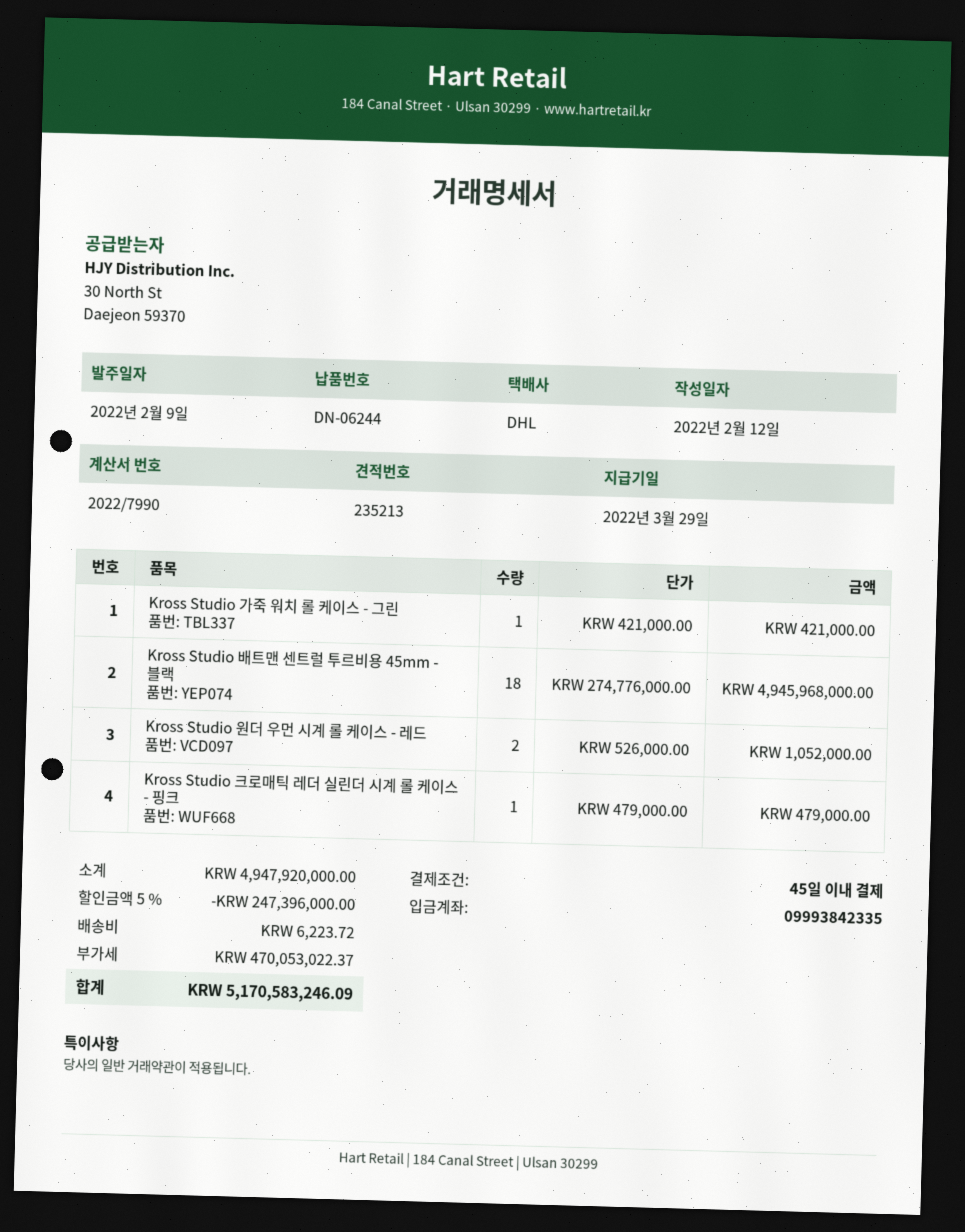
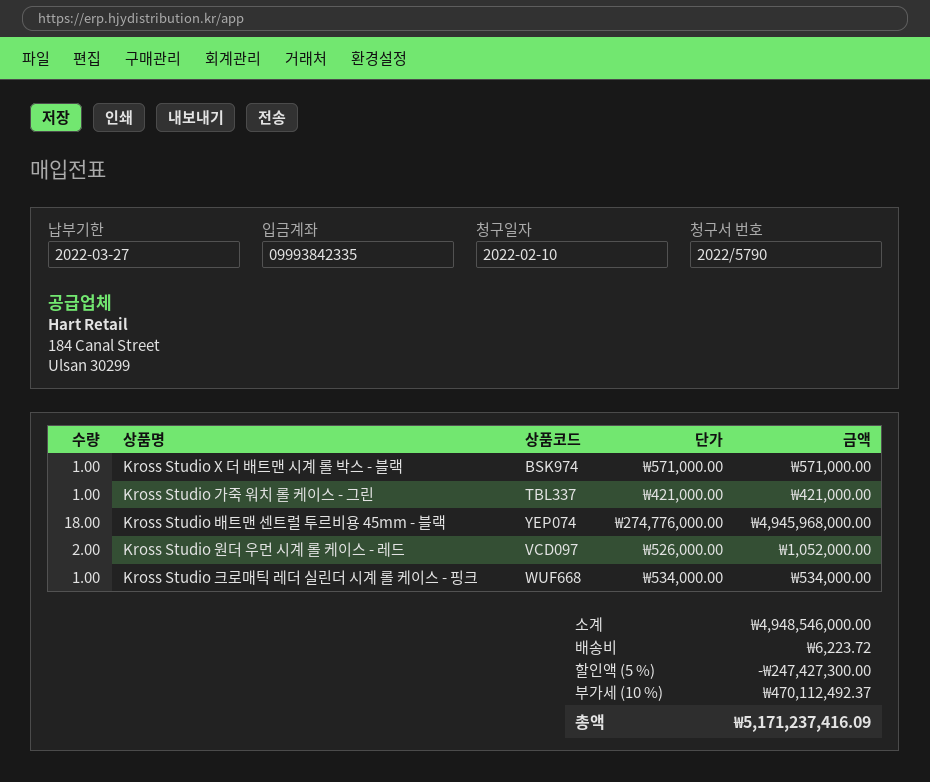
invoice number: 2022/7990 -> 2022/5790
invoice date: 2022-02-12 -> 2022-02-10
due date: 2022-03-29 -> 2022-03-27
Kross Studio 크로매틱 레더 실린더 시계 롤 케이스 - 핑크: 1 x 479000.00 = 479000.00 -> 1 x 534000.00 = 534000.00
Kross Studio X 더 배트맨 시계 롤 박스 - 블랙: none -> 1 x 571000.00 = 571000.00
subtotal: 4947920000.00 -> 4948546000.00
discount: 5% = 247396000.00 -> 5% = 247427300.00
tax: 470053022.37 -> 470112492.37
total: 5170583246.09 -> 5171237416.09

